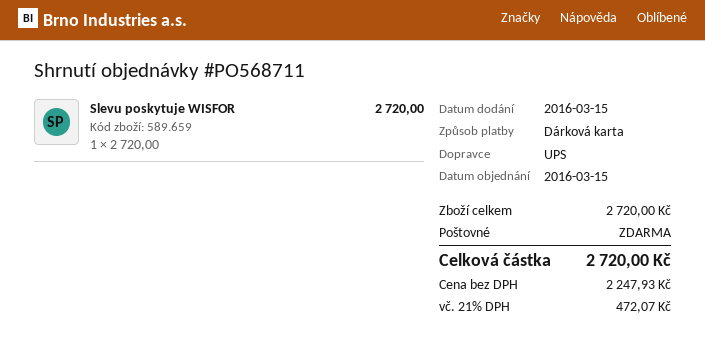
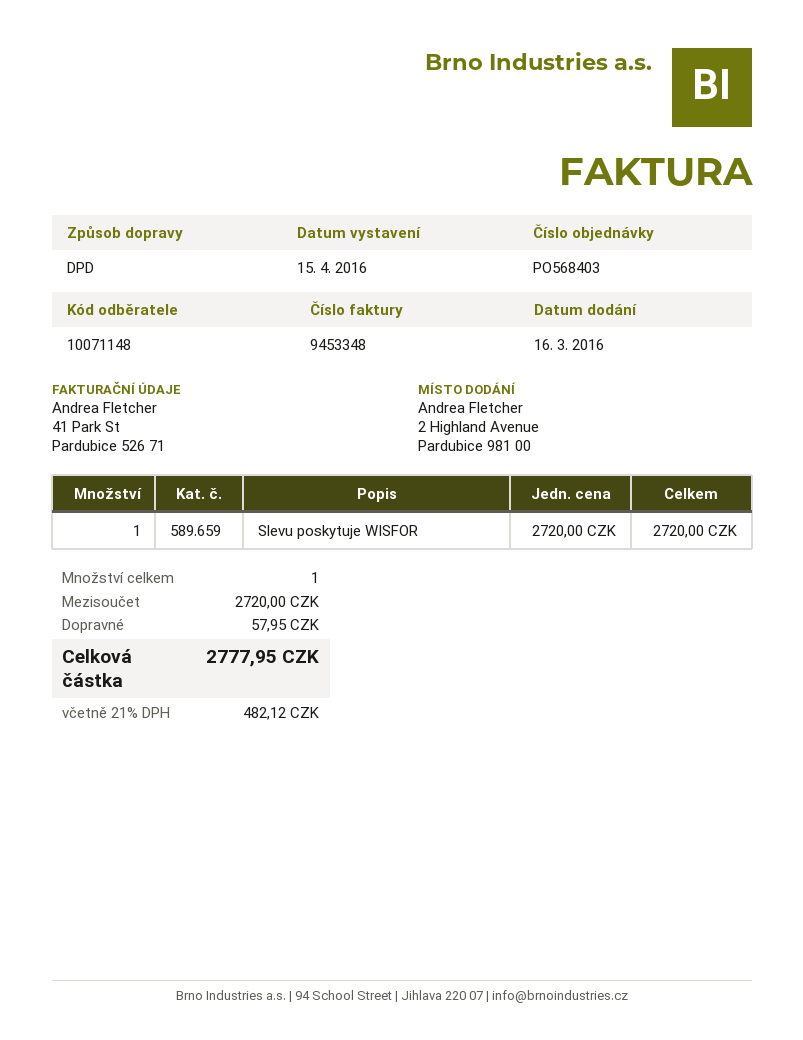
order number: PO568711 -> PO568403
delivery date: 2016-03-15 -> 2016-03-16
shipping method: UPS -> DPD
shipping: 0.00 -> 57.95
tax: 21% = 472.07 -> 21% = 482.12
total: 2720.00 -> 2777.95

